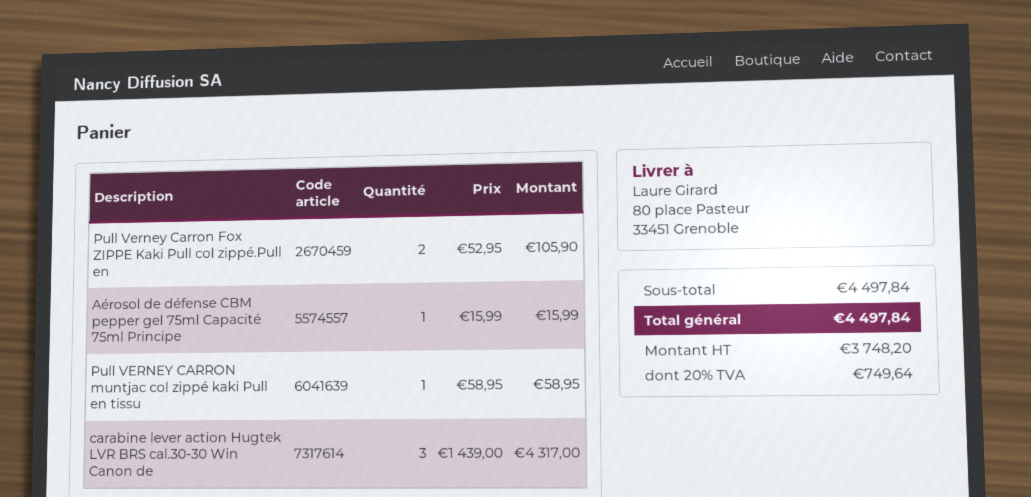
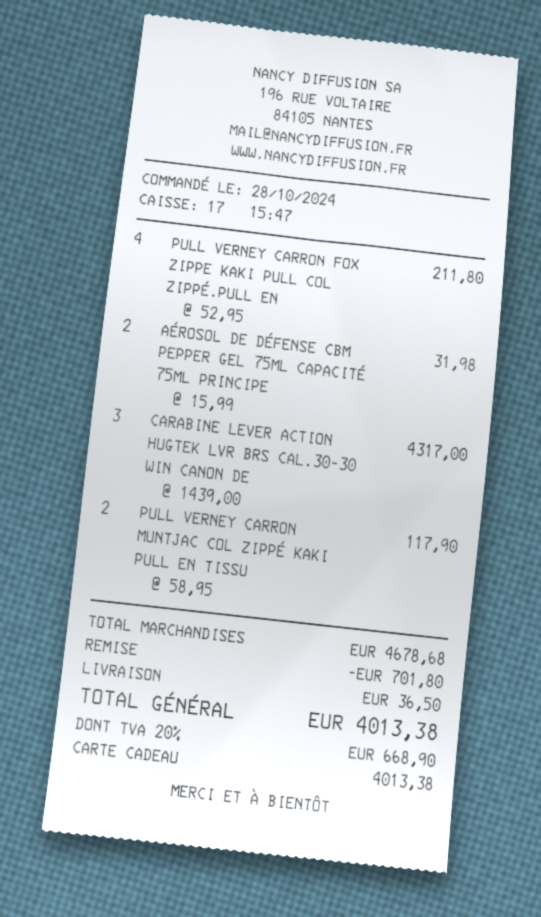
Pull Verney Carron Fox ZIPPE Kaki Pull col zippé.Pull en: 2 x 52.95 = 105.90 -> 4 x 52.95 = 211.80
Aérosol de défense CBM pepper gel 75ml Capacité 75ml Principe: 1 x 15.99 = 15.99 -> 2 x 15.99 = 31.98
Pull VERNEY CARRON muntjac col zippé kaki Pull en tissu: 1 x 58.95 = 58.95 -> 2 x 58.95 = 117.90
subtotal: 4497.84 -> 4678.68
discount: none -> 701.80
shipping: none -> 36.50
tax: 20% = 749.64 -> 20% = 668.90
total: 4497.84 -> 4013.38

